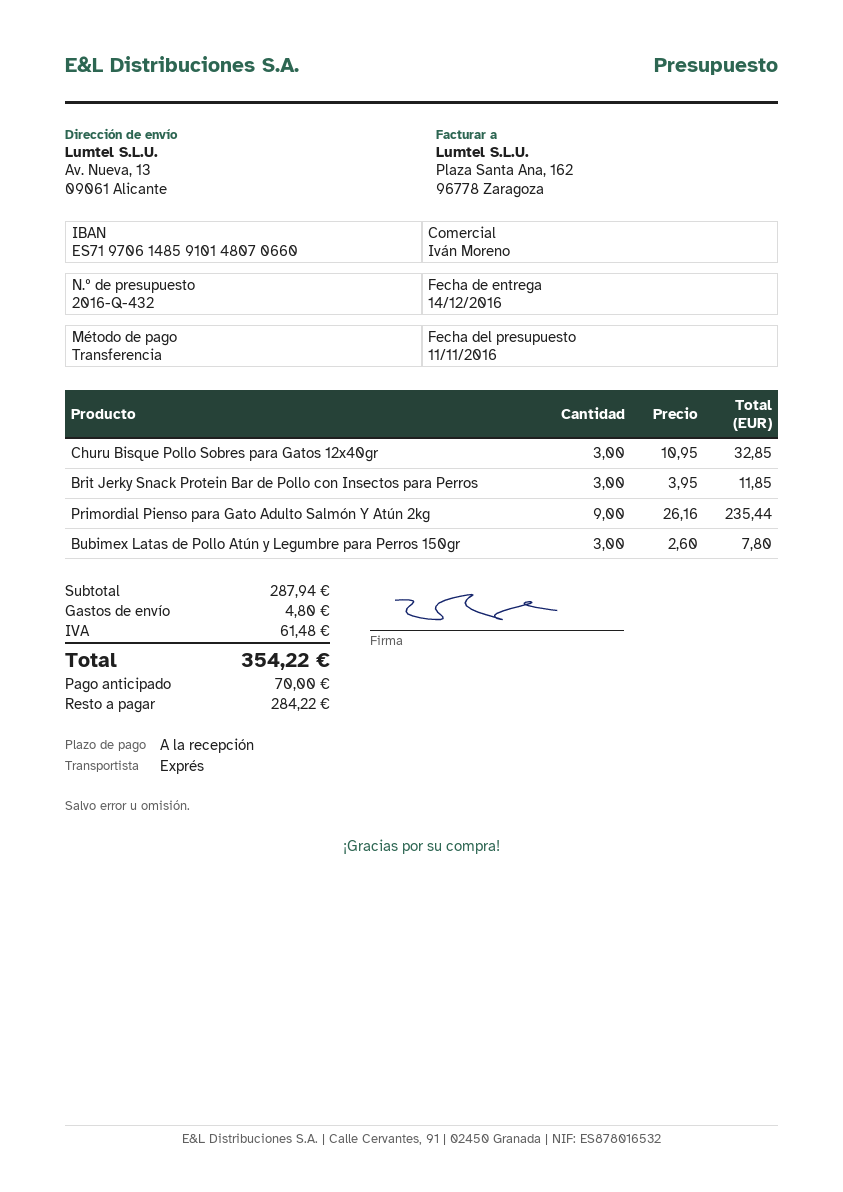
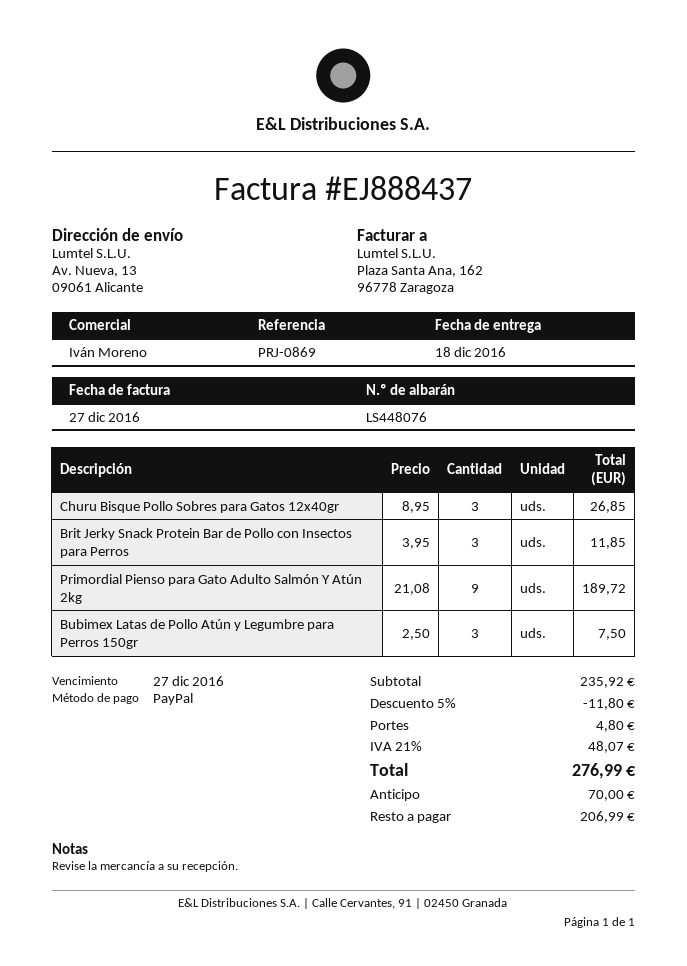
delivery date: 2016-12-14 -> 2016-12-18
payment method: bank transfer -> PayPal
Churu Bisque Pollo Sobres para Gatos 12x40gr: 3 x 10.95 = 32.85 -> 3 x 8.95 = 26.85
Primordial Pienso para Gato Adulto Salmón Y Atún 2kg: 9 x 26.16 = 235.44 -> 9 x 21.08 = 189.72
Bubimex Latas de Pollo Atún y Legumbre para Perros 150gr: 3 x 2.60 = 7.80 -> 3 x 2.50 = 7.50
subtotal: 287.94 -> 235.92
discount: none -> 5% = 11.80
tax: 61.48 -> 48.07
total: 354.22 -> 276.99
balance: 284.22 -> 206.99

